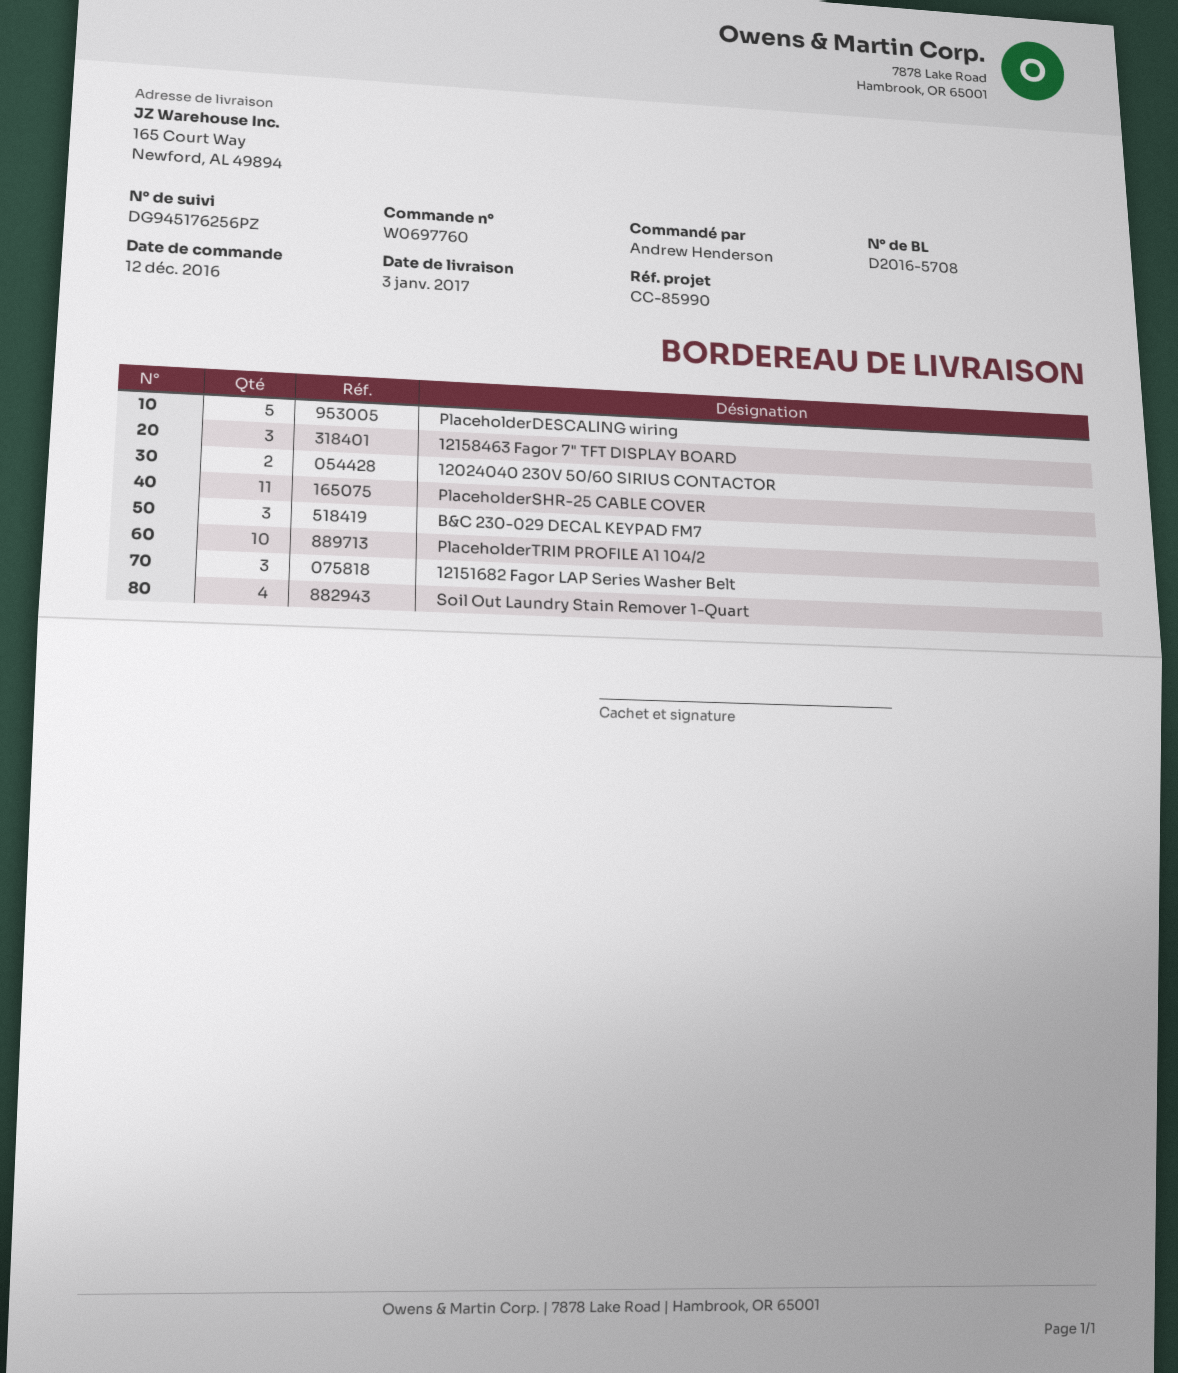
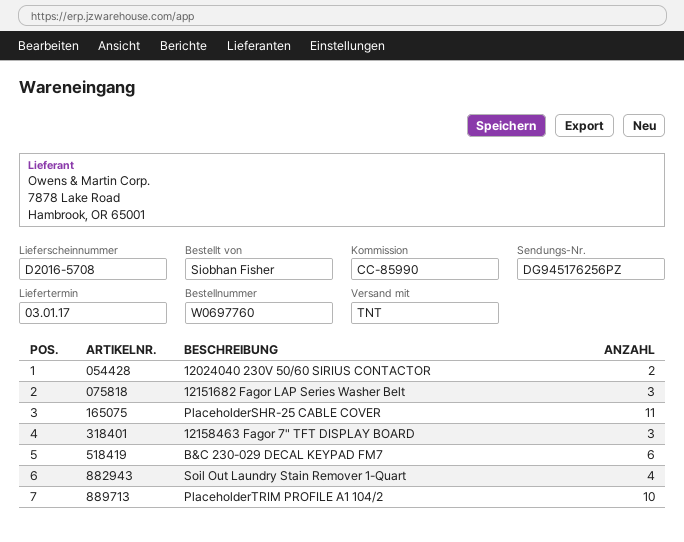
ordered by: Andrew Henderson -> Siobhan Fisher
PlaceholderDESCALING wiring: 5 -> none
B&C 230-029 DECAL KEYPAD FM7: 3 -> 6

